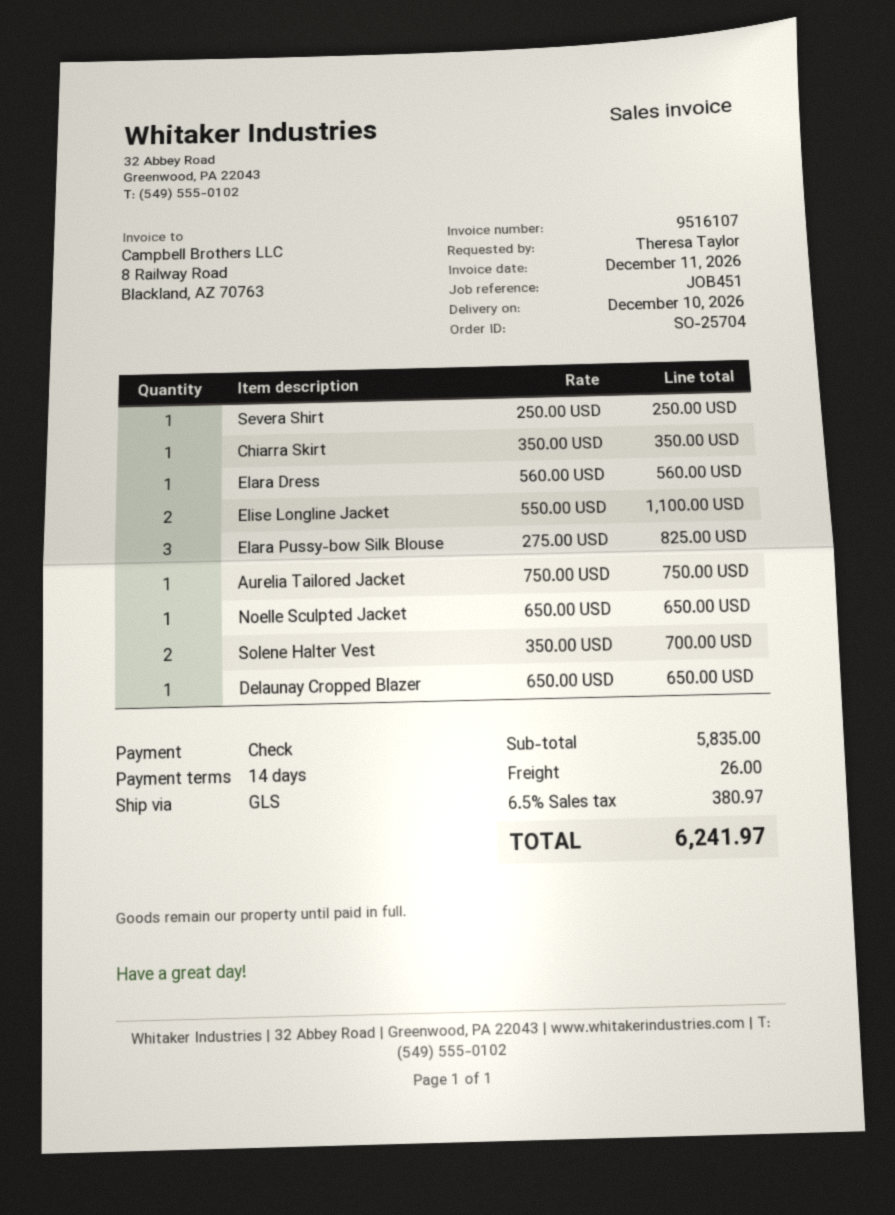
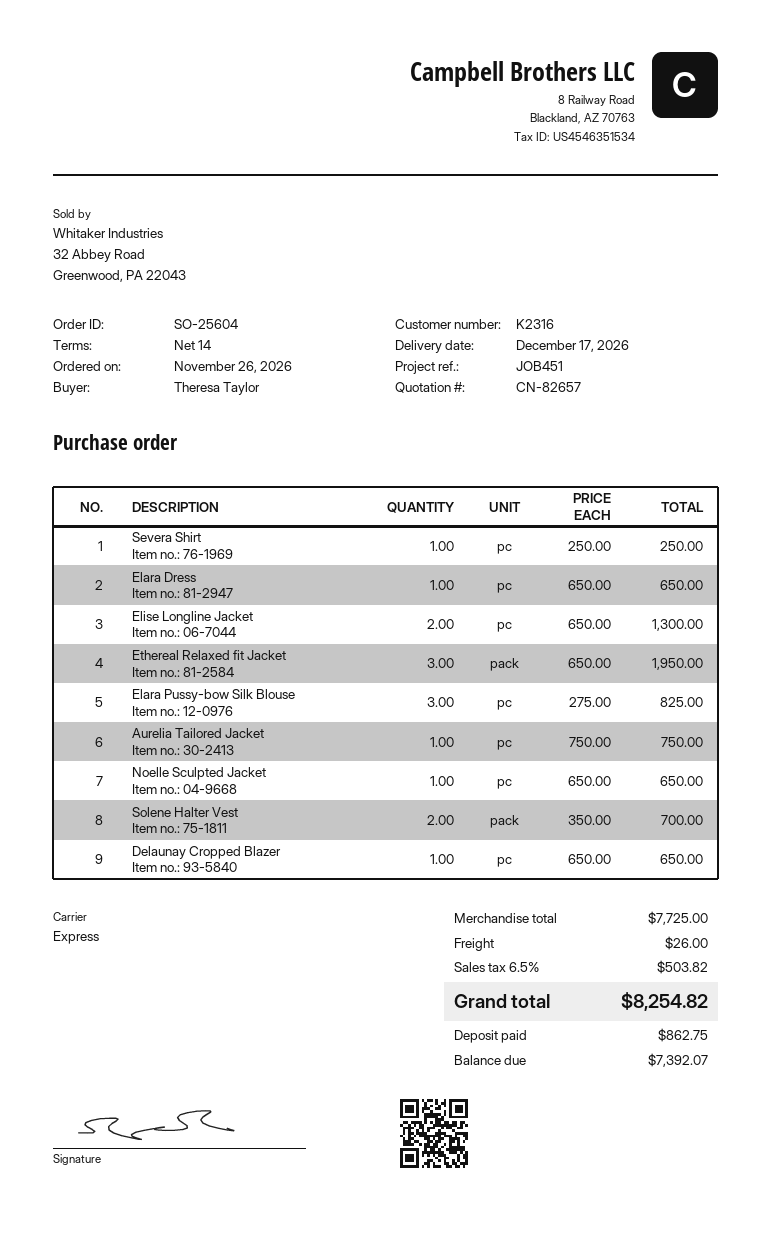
order number: SO-25704 -> SO-25604
delivery date: 2026-12-10 -> 2026-12-17
shipping method: GLS -> express
Chiarra Skirt: 1 x 350.00 = 350.00 -> none
Elara Dress: 1 x 560.00 = 560.00 -> 1 x 650.00 = 650.00
Elise Longline Jacket: 2 x 550.00 = 1100.00 -> 2 x 650.00 = 1300.00
Ethereal Relaxed fit Jacket: none -> 3 x 650.00 = 1950.00
subtotal: 5835.00 -> 7725.00
tax: 6.5% = 380.97 -> 6.5% = 503.82
total: 6241.97 -> 8254.82

